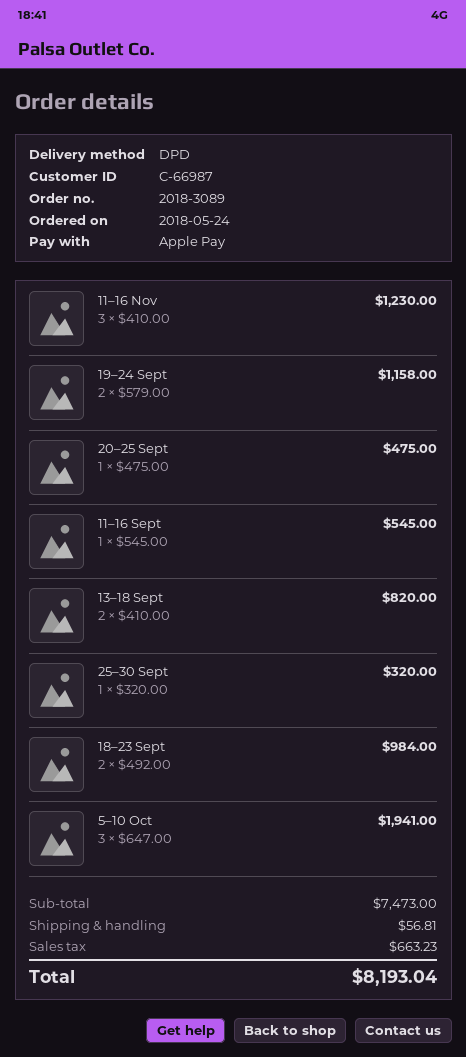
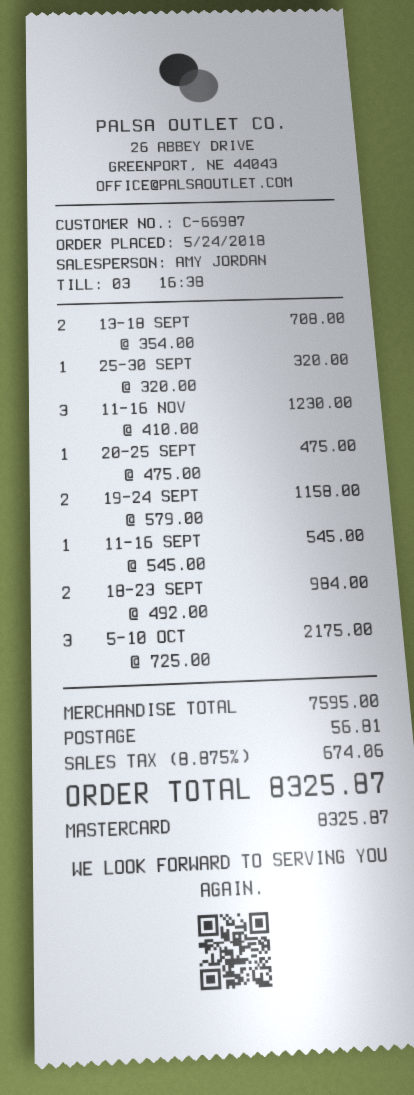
payment method: Apple Pay -> Mastercard
13–18 Sept: 2 x 410.00 = 820.00 -> 2 x 354.00 = 708.00
5–10 Oct: 3 x 647.00 = 1941.00 -> 3 x 725.00 = 2175.00
subtotal: 7473.00 -> 7595.00
tax: 663.23 -> 674.06
total: 8193.04 -> 8325.87

